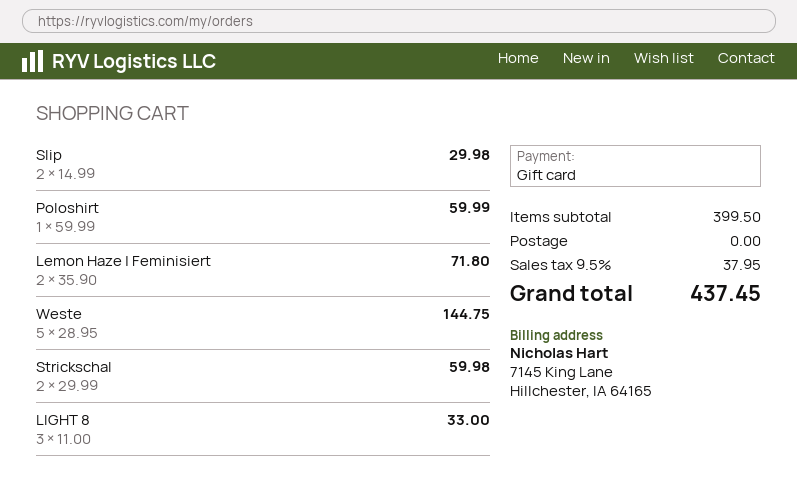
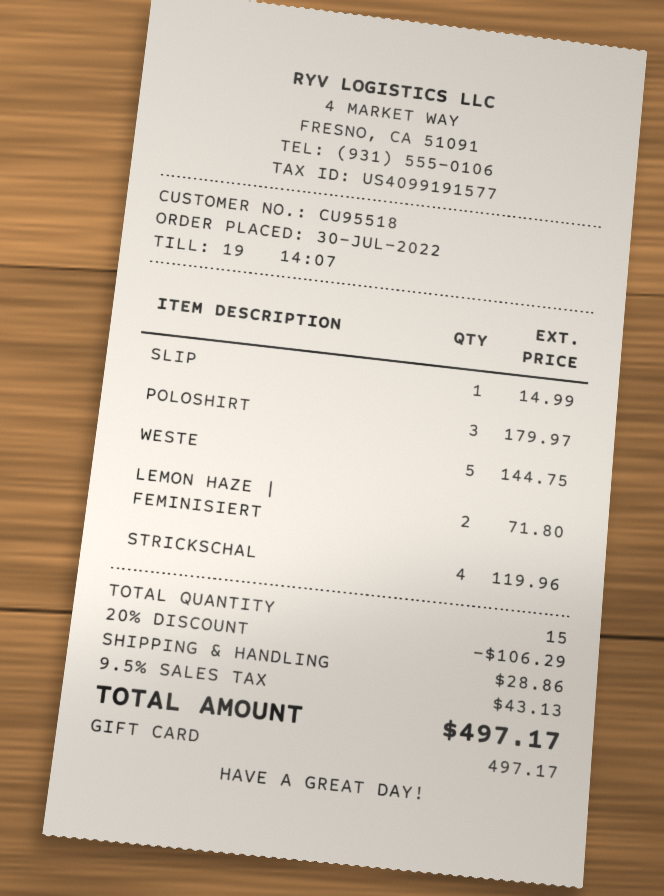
Slip: 2 for 29.98 -> 1 for 14.99
Poloshirt: 1 for 59.99 -> 3 for 179.97
Strickschal: 2 for 59.98 -> 4 for 119.96
LIGHT 8: 3 for 33.00 -> none
discount: none -> 20% = 106.29
shipping: 0.00 -> 28.86
tax: 9.5% = 37.95 -> 9.5% = 43.13
total: 437.45 -> 497.17

